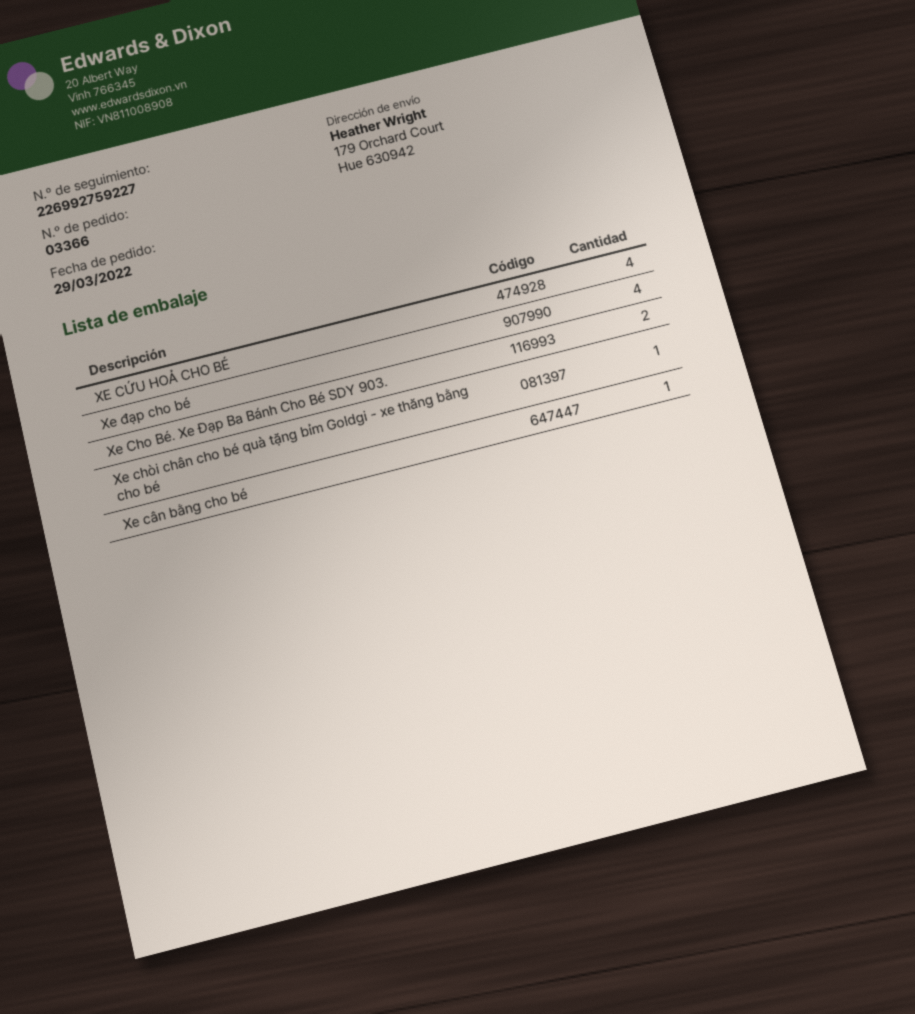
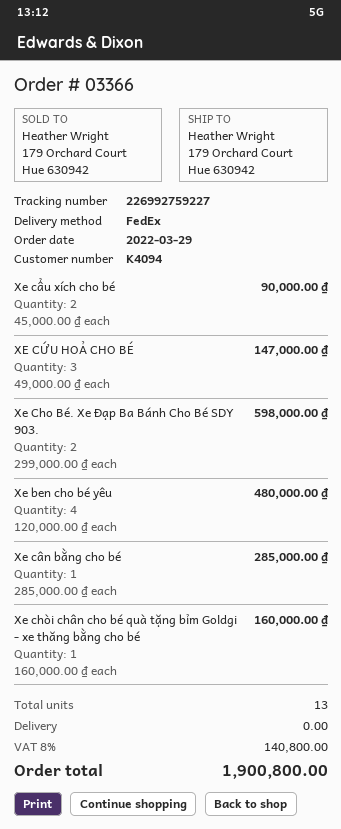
XE CỨU HOẢ CHO BÉ: 4 -> 3
Xe đạp cho bé: 4 -> none
Xe cẩu xích cho bé: none -> 2
Xe ben cho bé yêu: none -> 4

